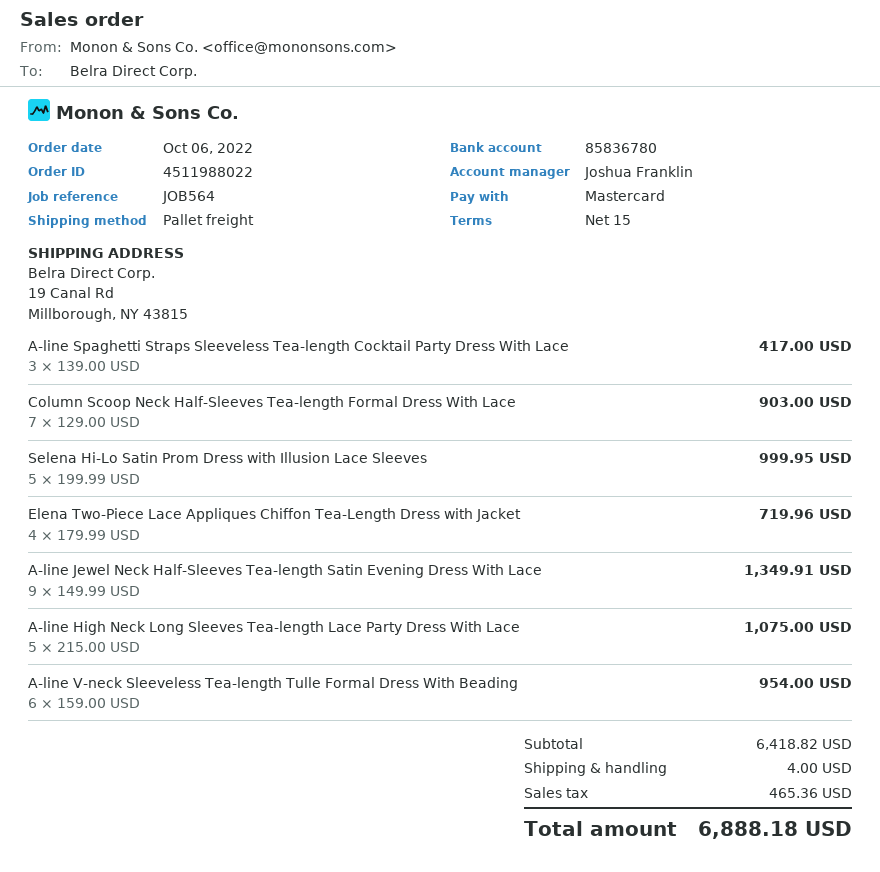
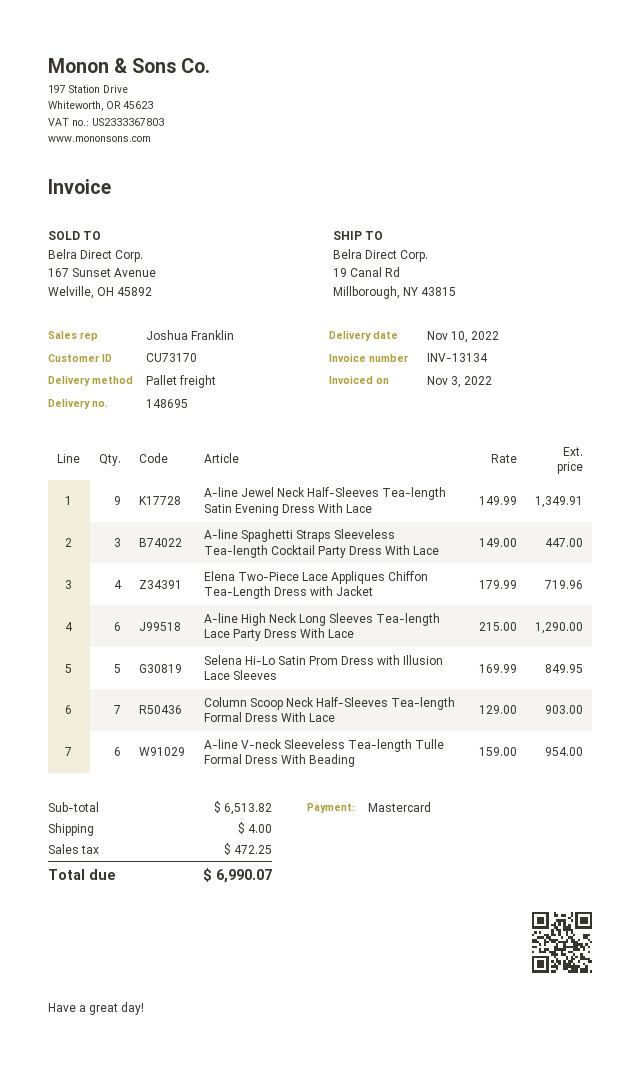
A-line Spaghetti Straps Sleeveless Tea-length Cocktail Party Dress With Lace: 3 x 139.00 = 417.00 -> 3 x 149.00 = 447.00
Selena Hi-Lo Satin Prom Dress with Illusion Lace Sleeves: 5 x 199.99 = 999.95 -> 5 x 169.99 = 849.95
A-line High Neck Long Sleeves Tea-length Lace Party Dress With Lace: 5 x 215.00 = 1075.00 -> 6 x 215.00 = 1290.00
subtotal: 6418.82 -> 6513.82
tax: 465.36 -> 472.25
total: 6888.18 -> 6990.07

